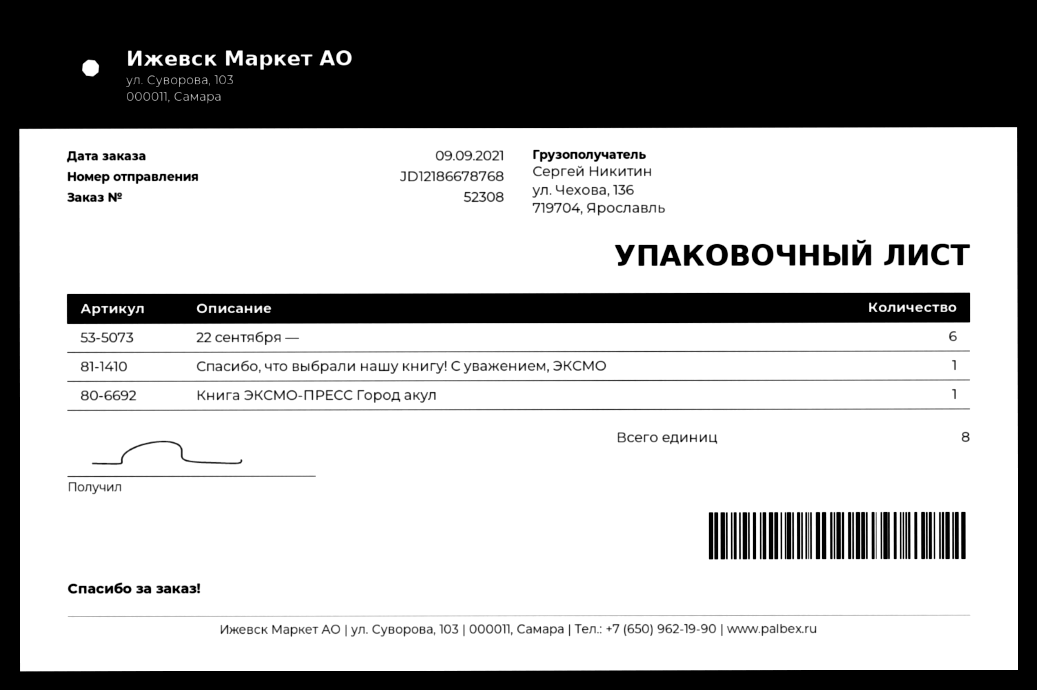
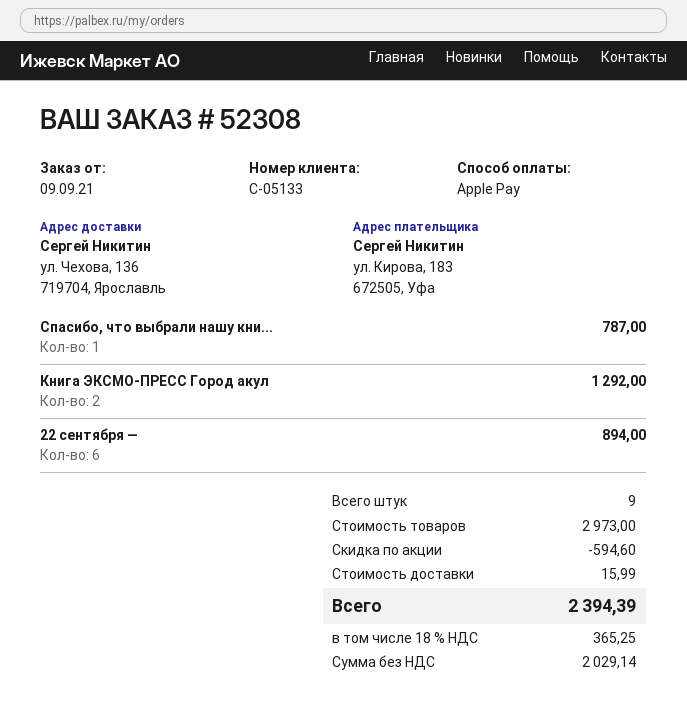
Книга ЭКСМО-ПРЕСС Город акул: 1 -> 2
total quantity: 8 -> 9

